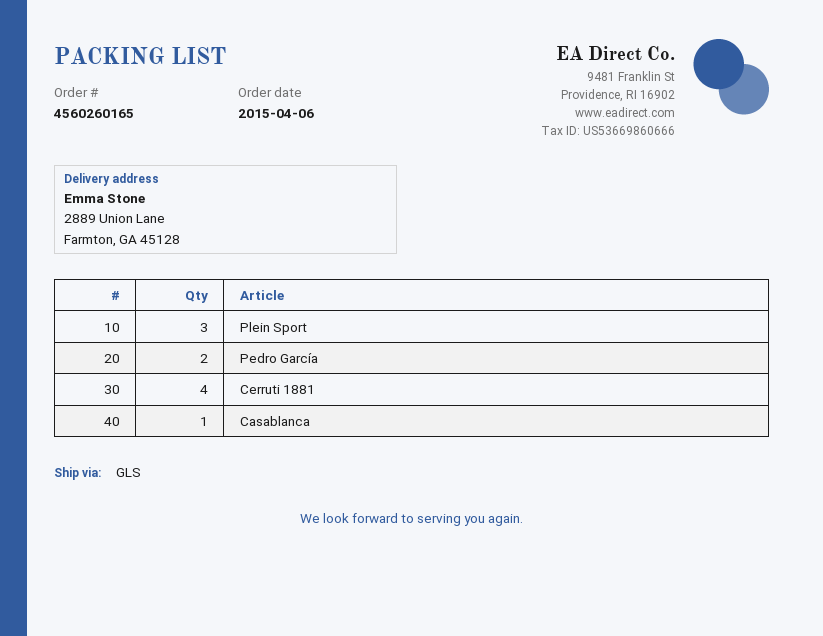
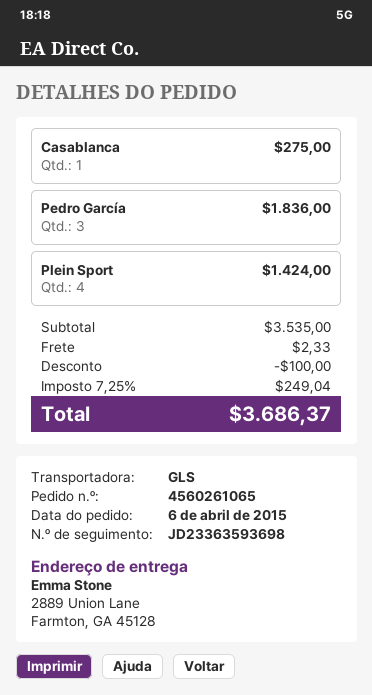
order number: 4560260165 -> 4560261065
Plein Sport: 3 -> 4
Pedro García: 2 -> 3
Cerruti 1881: 4 -> none

